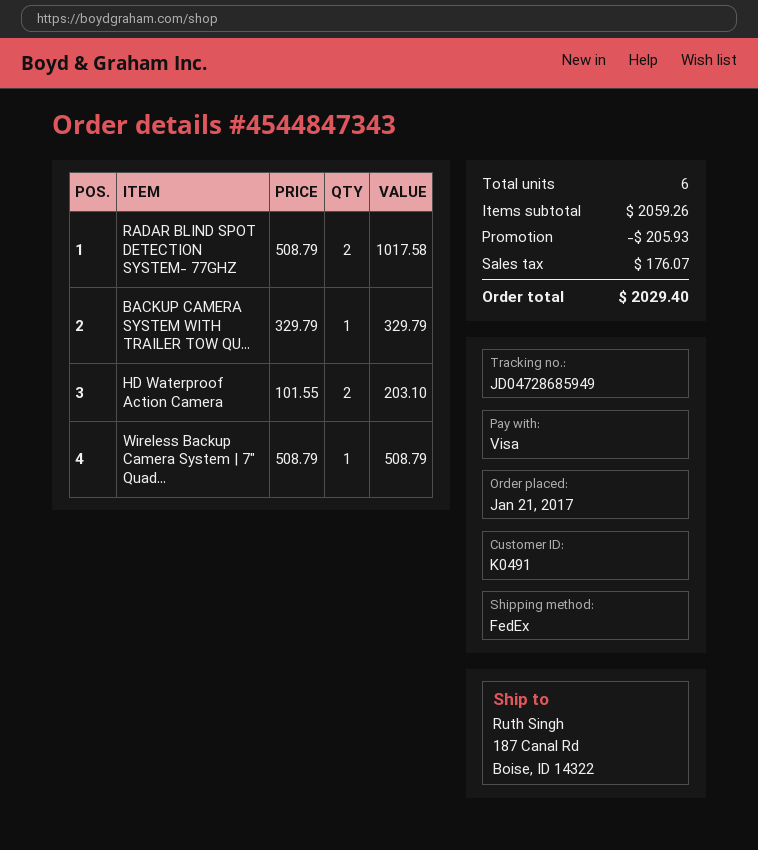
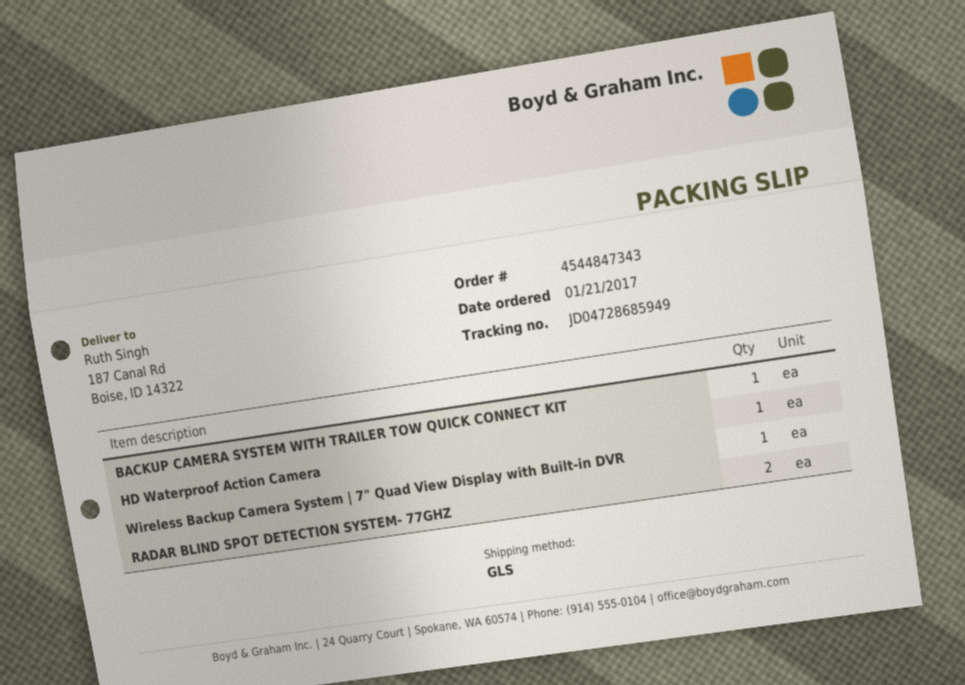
shipping method: FedEx -> GLS
HD Waterproof Action Camera: 2 -> 1

